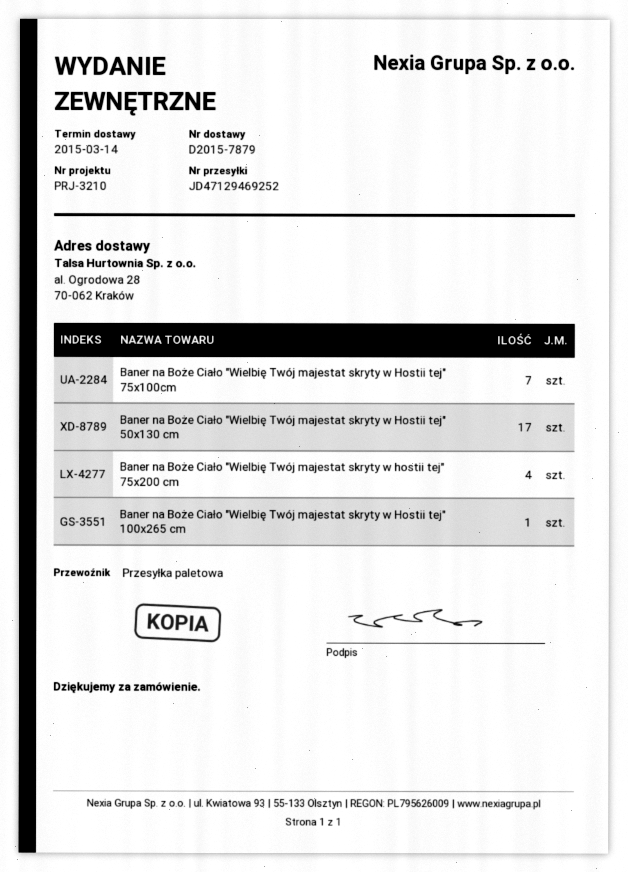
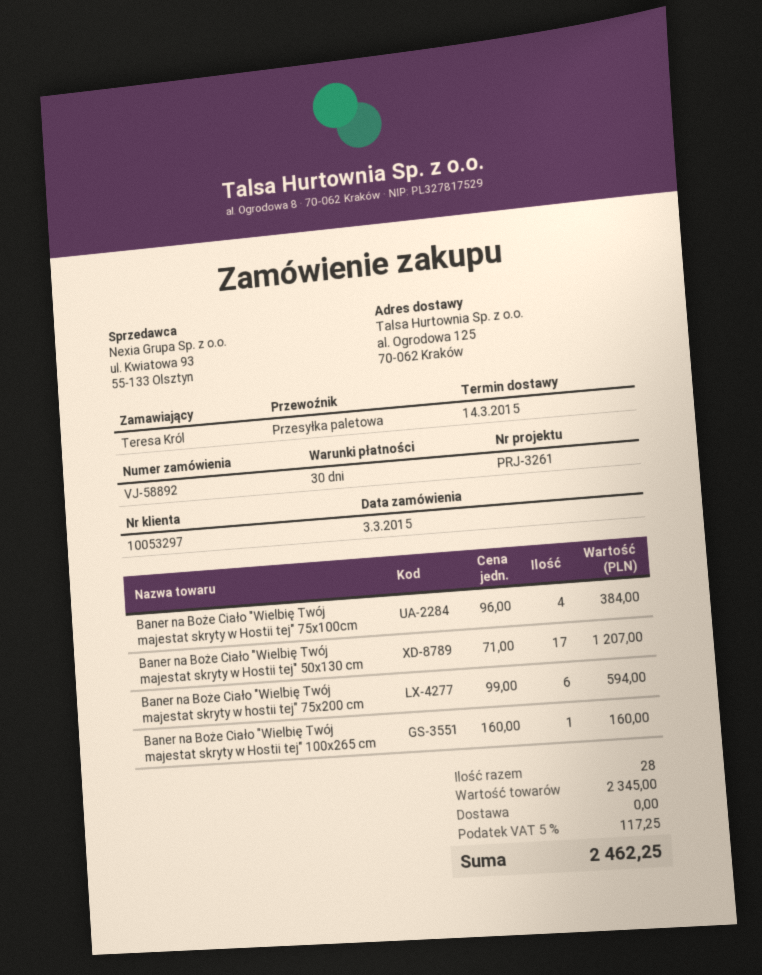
reference: PRJ-3210 -> PRJ-3261
ship to: al. Ogrodowa 28, 70-062 Kraków -> al. Ogrodowa 125, 70-062 Kraków
Baner na Boże Ciało "Wielbię Twój majestat skryty w Hostii tej" 75x100cm: 7 -> 4
Baner na Boże Ciało "Wielbię Twój majestat skryty w hostii tej" 75x200 cm: 4 -> 6

